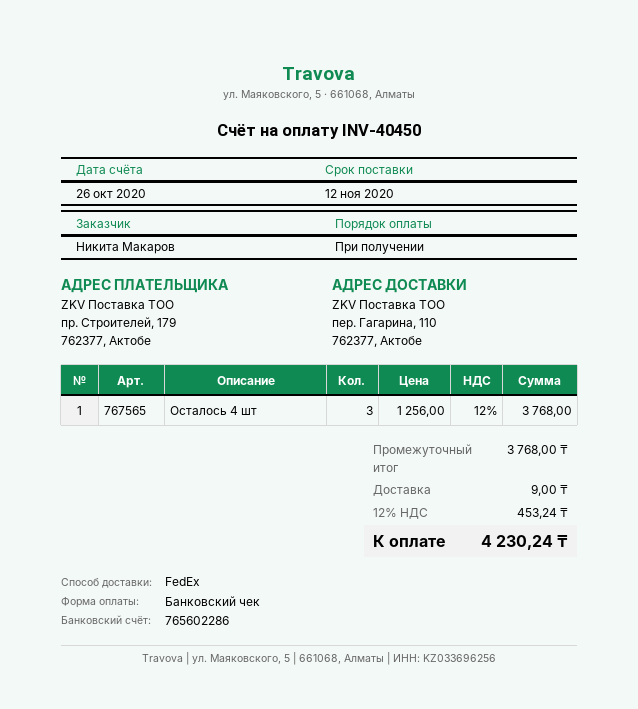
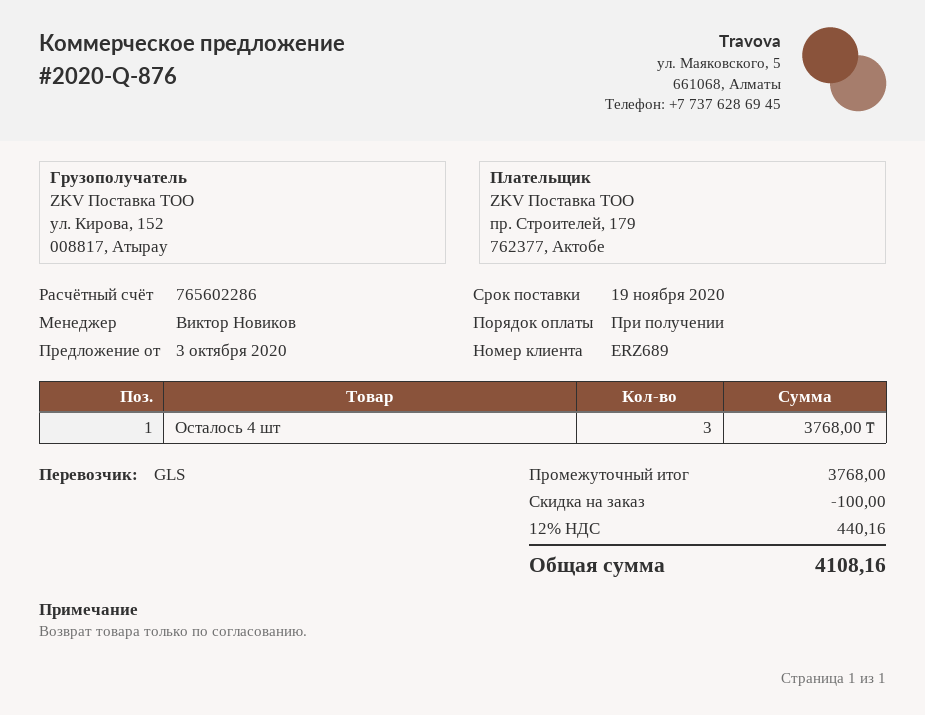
delivery date: 2020-11-12 -> 2020-11-19
shipping method: FedEx -> GLS
ship to: пер. Гагарина, 110, 762377, Актобе -> ул. Кирова, 152, 008817, Атырау
discount: none -> 100.00
shipping: 9.00 -> none
tax: 12% = 453.24 -> 12% = 440.16
total: 4230.24 -> 4108.16

